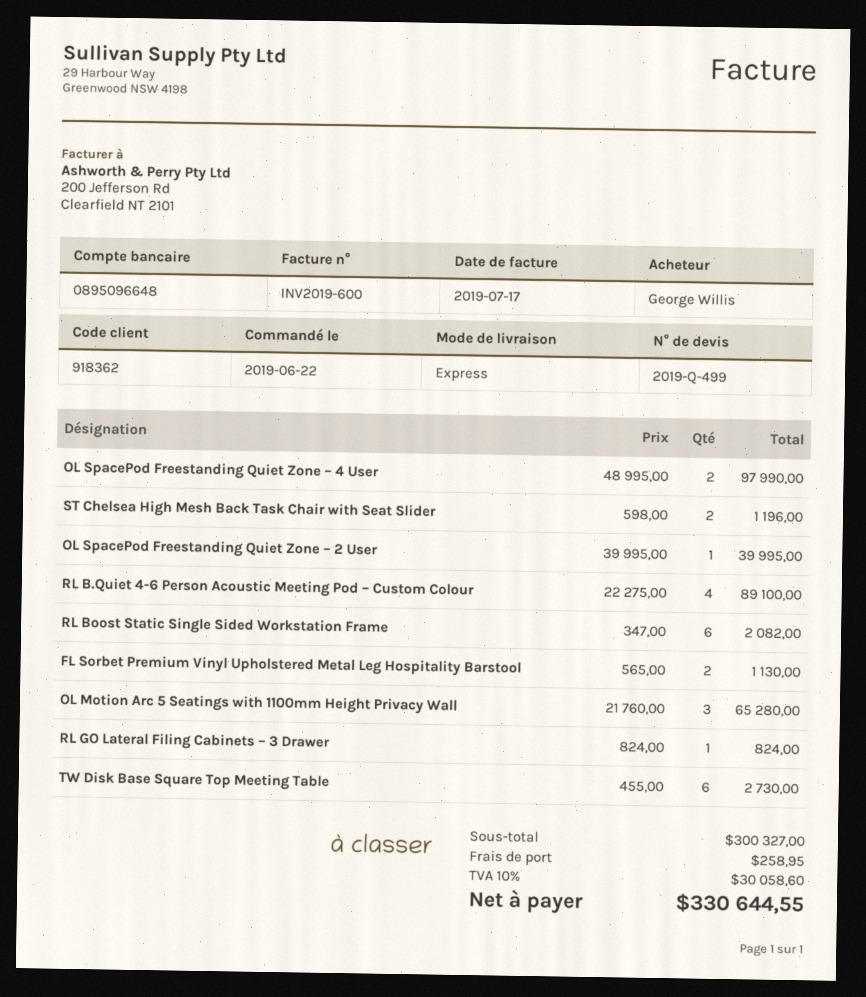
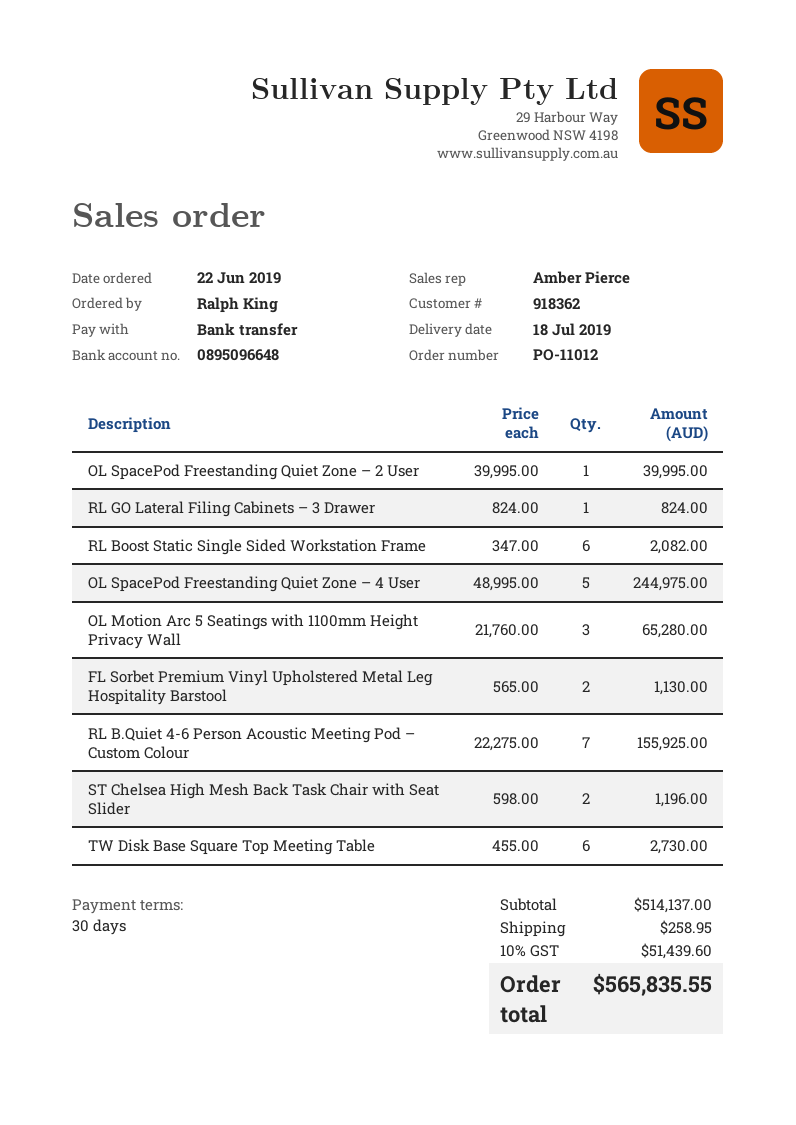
ordered by: George Willis -> Ralph King
OL SpacePod Freestanding Quiet Zone – 4 User: 2 x 48995.00 = 97990.00 -> 5 x 48995.00 = 244975.00
RL B.Quiet 4-6 Person Acoustic Meeting Pod – Custom Colour: 4 x 22275.00 = 89100.00 -> 7 x 22275.00 = 155925.00
subtotal: 300327.00 -> 514137.00
tax: 10% = 30058.60 -> 10% = 51439.60
total: 330644.55 -> 565835.55

